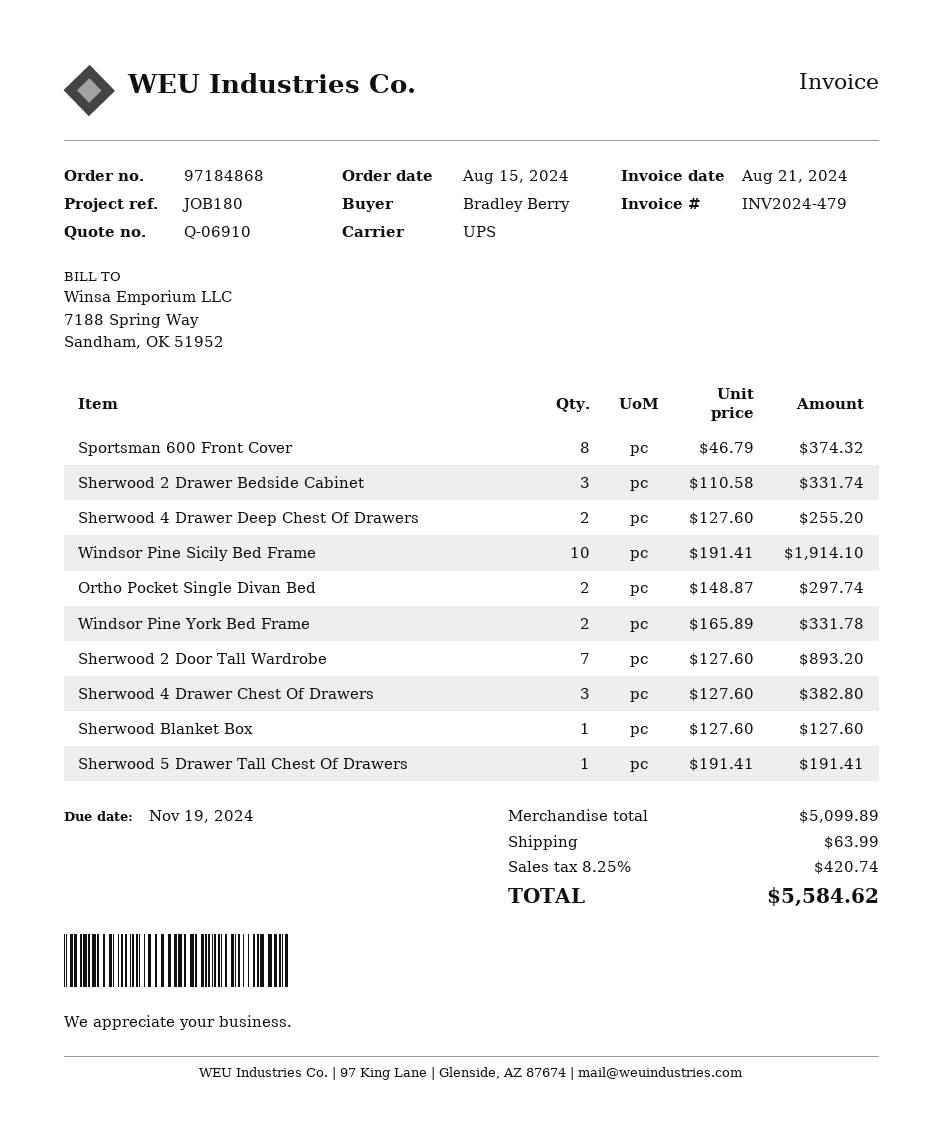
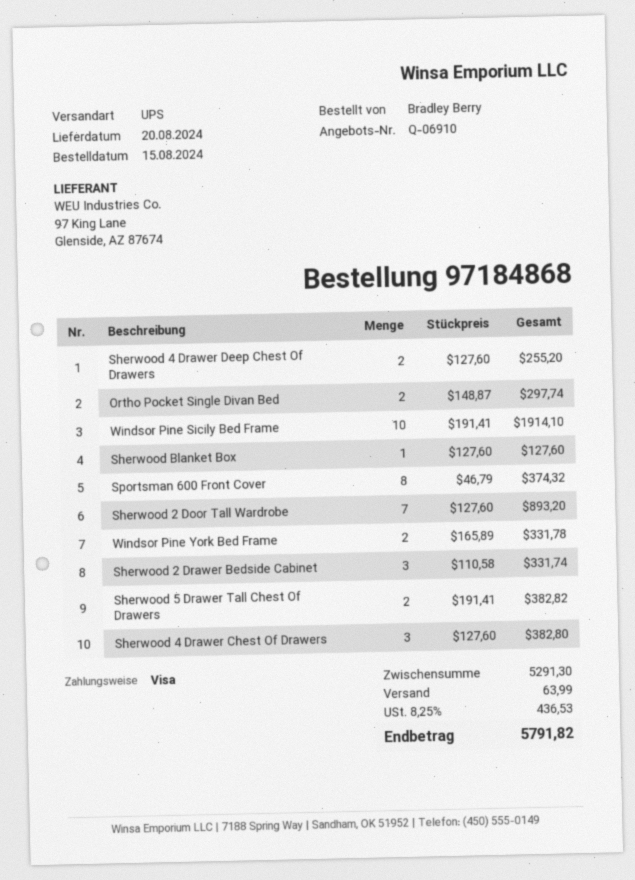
Sherwood 5 Drawer Tall Chest Of Drawers: 1 x 191.41 = 191.41 -> 2 x 191.41 = 382.82
subtotal: 5099.89 -> 5291.30
tax: 8.25% = 420.74 -> 8.25% = 436.53
total: 5584.62 -> 5791.82

